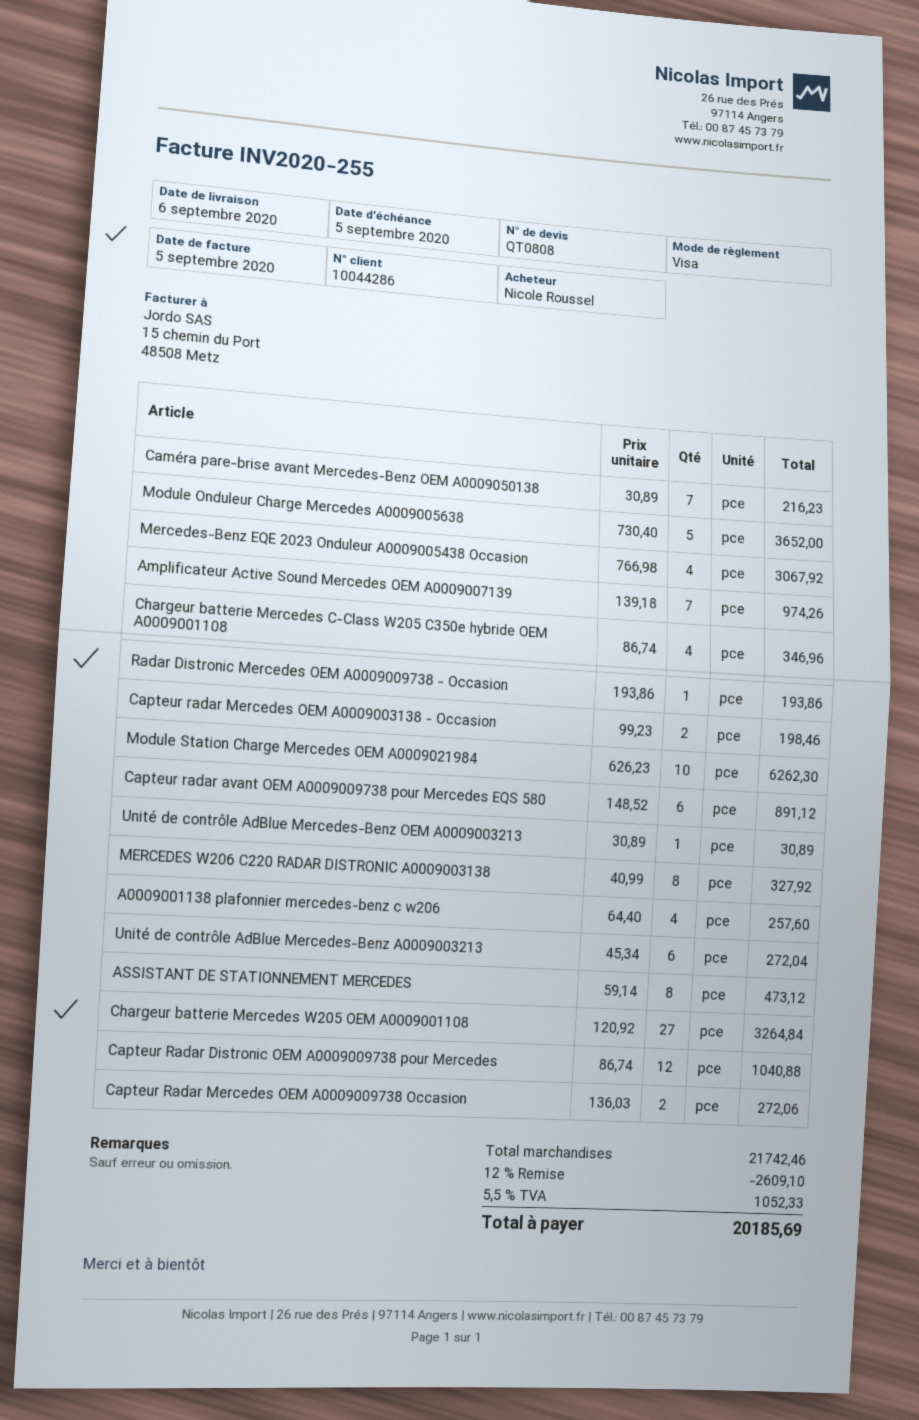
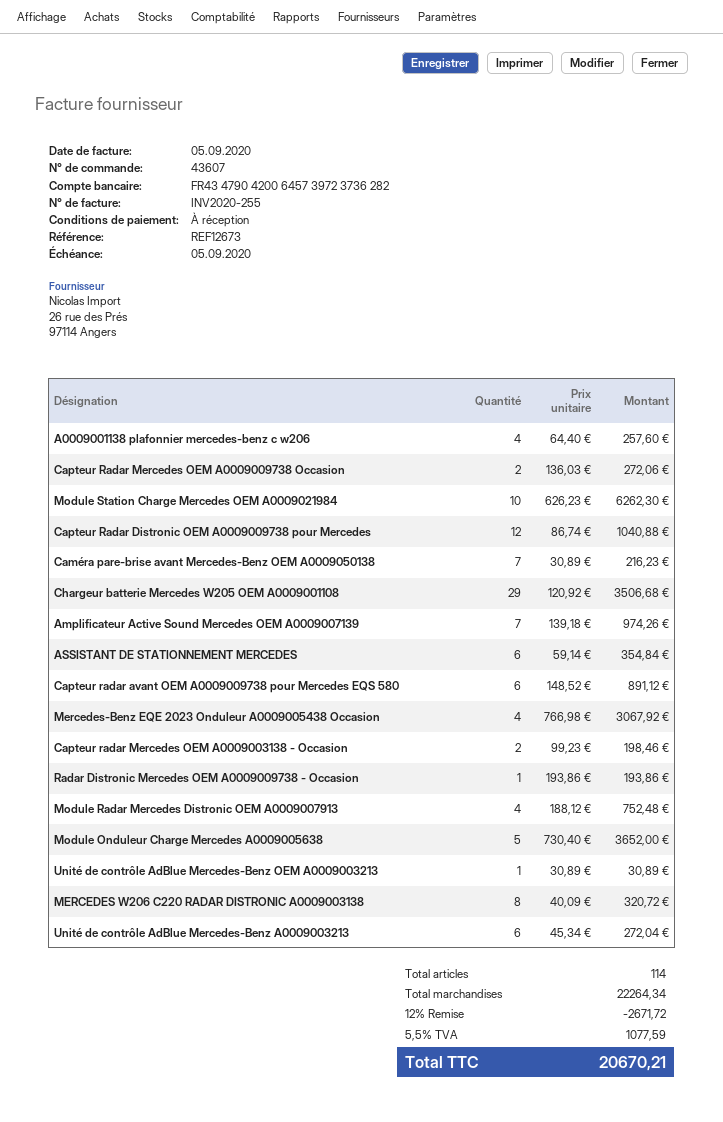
Chargeur batterie Mercedes C-Class W205 C350e hybride OEM A0009001108: 4 x 86.74 = 346.96 -> none
MERCEDES W206 C220 RADAR DISTRONIC A0009003138: 8 x 40.99 = 327.92 -> 8 x 40.09 = 320.72
ASSISTANT DE STATIONNEMENT MERCEDES: 8 x 59.14 = 473.12 -> 6 x 59.14 = 354.84
Chargeur batterie Mercedes W205 OEM A0009001108: 27 x 120.92 = 3264.84 -> 29 x 120.92 = 3506.68
Module Radar Mercedes Distronic OEM A0009007913: none -> 4 x 188.12 = 752.48
subtotal: 21742.46 -> 22264.34
discount: 12% = 2609.10 -> 12% = 2671.72
tax: 5.5% = 1052.33 -> 5.5% = 1077.59
total: 20185.69 -> 20670.21

